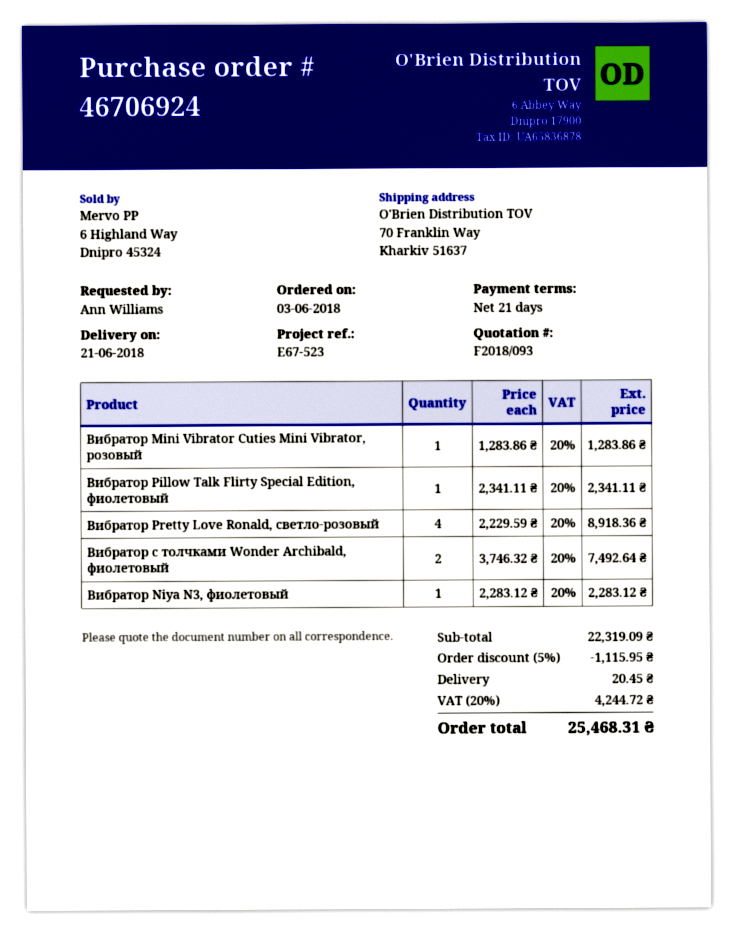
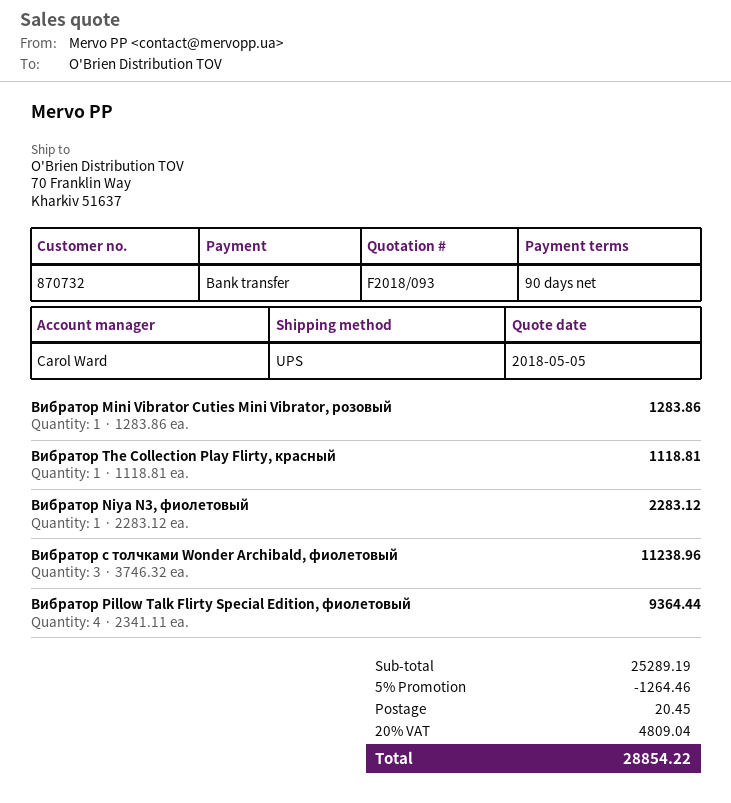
payment terms: 21 days -> 90 days
Вибратор Pillow Talk Flirty Special Edition, фиолетовый: 1 x 2341.11 = 2341.11 -> 4 x 2341.11 = 9364.44
Вибратор Pretty Love Ronald, светло-розовый: 4 x 2229.59 = 8918.36 -> none
Вибратор с толчками Wonder Archibald, фиолетовый: 2 x 3746.32 = 7492.64 -> 3 x 3746.32 = 11238.96
Вибратор The Collection Play Flirty, красный: none -> 1 x 1118.81 = 1118.81
subtotal: 22319.09 -> 25289.19
discount: 5% = 1115.95 -> 5% = 1264.46
tax: 20% = 4244.72 -> 20% = 4809.04
total: 25468.31 -> 28854.22

